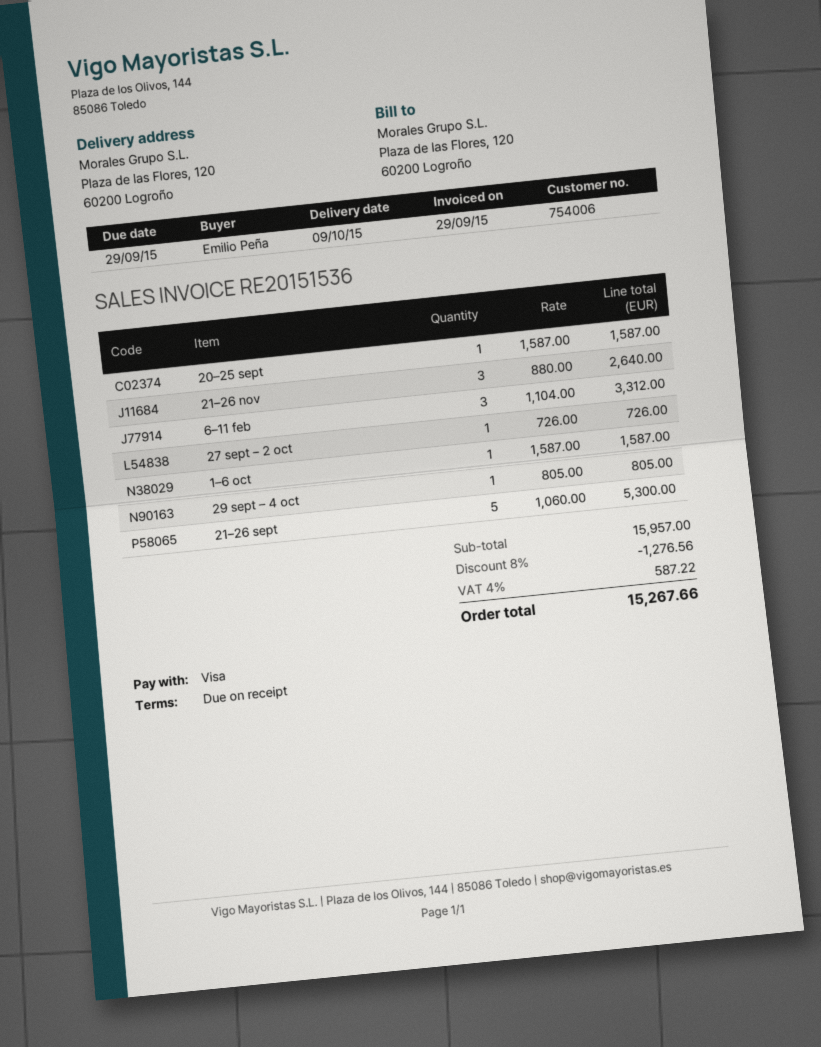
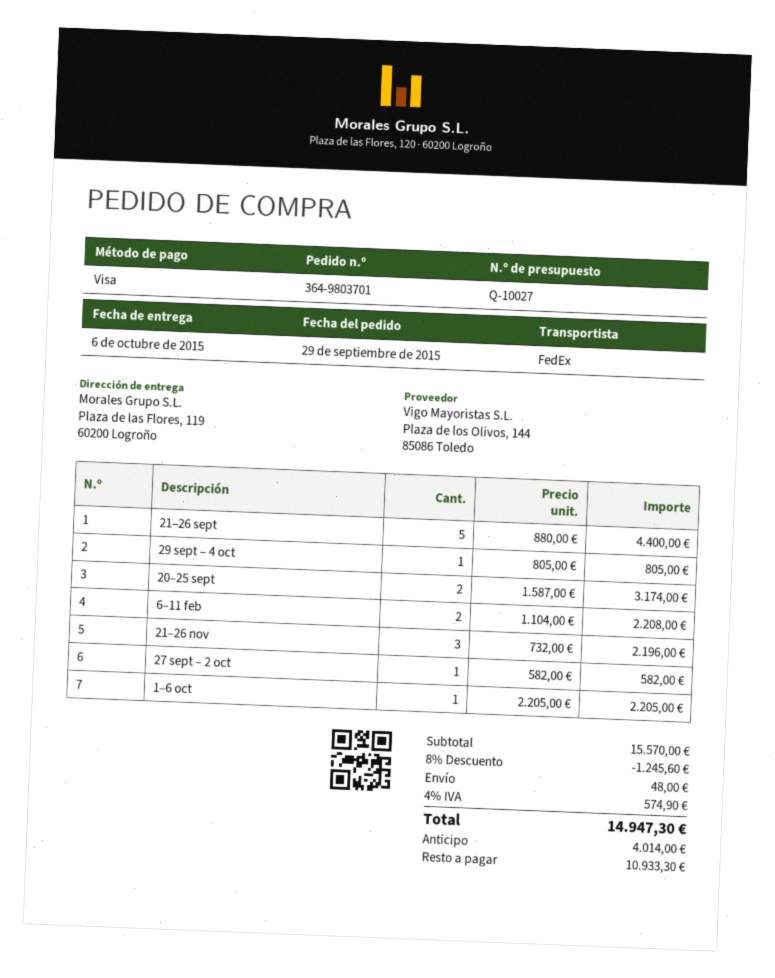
delivery date: 2015-10-09 -> 2015-10-06
ship to: Plaza de las Flores, 120, 60200 Logroño -> Plaza de las Flores, 119, 60200 Logroño
20–25 sept: 1 x 1587.00 = 1587.00 -> 2 x 1587.00 = 3174.00
21–26 nov: 3 x 880.00 = 2640.00 -> 3 x 732.00 = 2196.00
6–11 feb: 3 x 1104.00 = 3312.00 -> 2 x 1104.00 = 2208.00
27 sept – 2 oct: 1 x 726.00 = 726.00 -> 1 x 582.00 = 582.00
1–6 oct: 1 x 1587.00 = 1587.00 -> 1 x 2205.00 = 2205.00
21–26 sept: 5 x 1060.00 = 5300.00 -> 5 x 880.00 = 4400.00
subtotal: 15957.00 -> 15570.00
discount: 8% = 1276.56 -> 8% = 1245.60
shipping: none -> 48.00
tax: 4% = 587.22 -> 4% = 574.90
total: 15267.66 -> 14947.30

